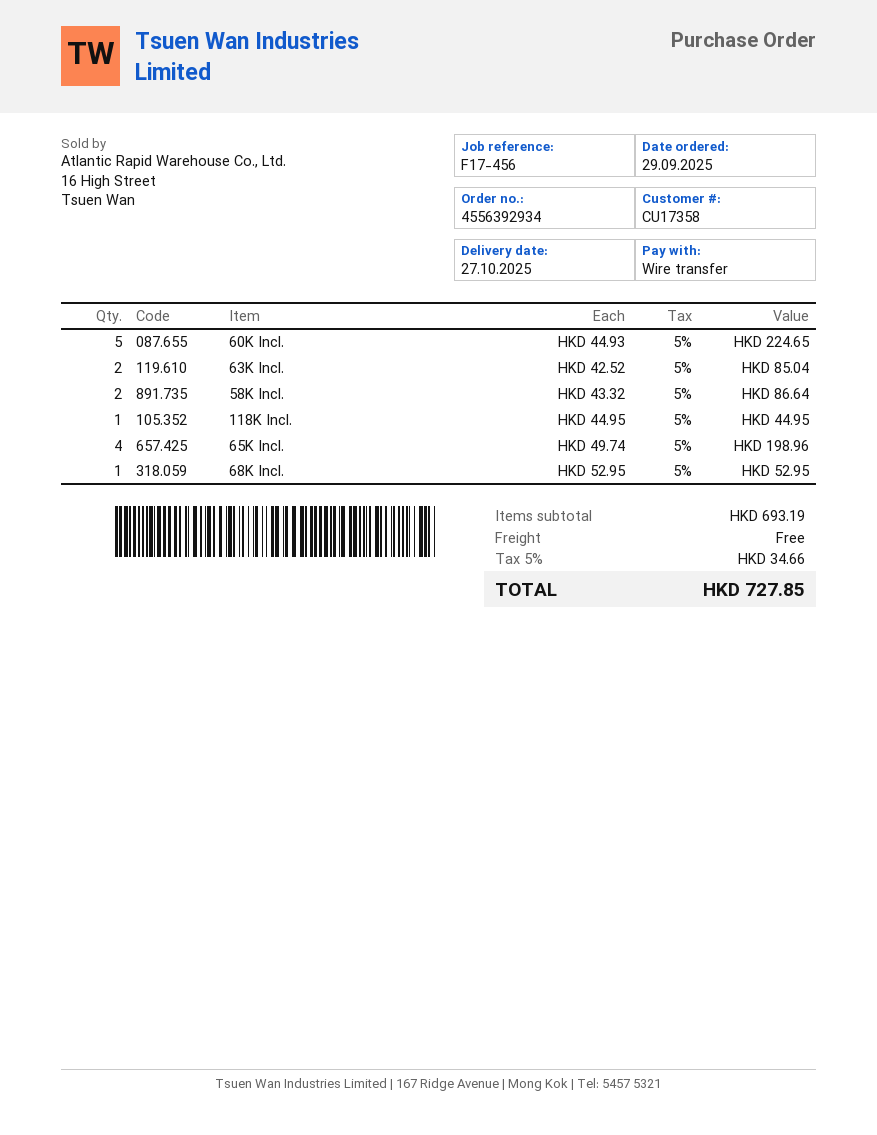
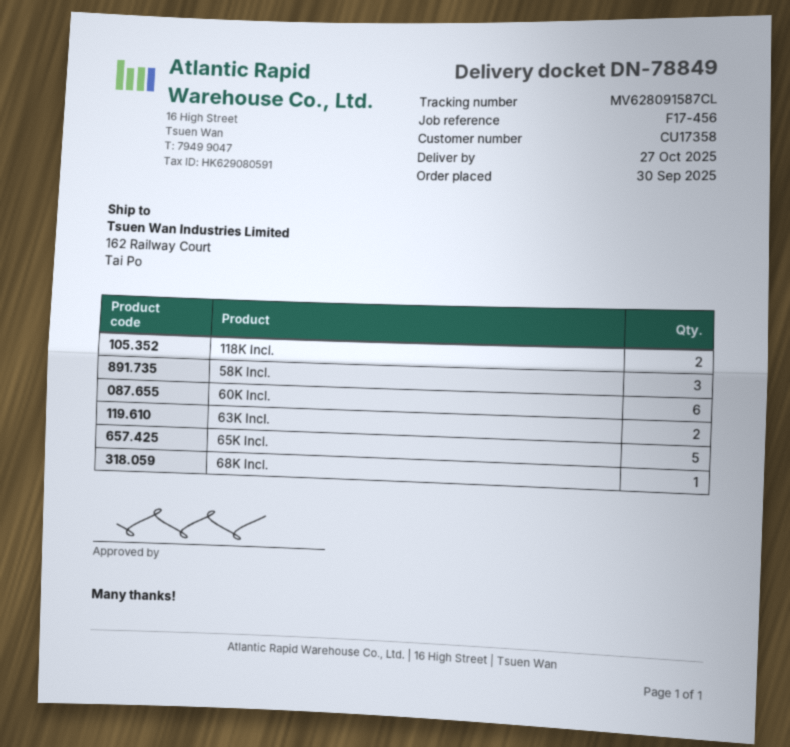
order date: 2025-09-29 -> 2025-09-30
60K Incl.: 5 -> 6
58K Incl.: 2 -> 3
118K Incl.: 1 -> 2
65K Incl.: 4 -> 5

